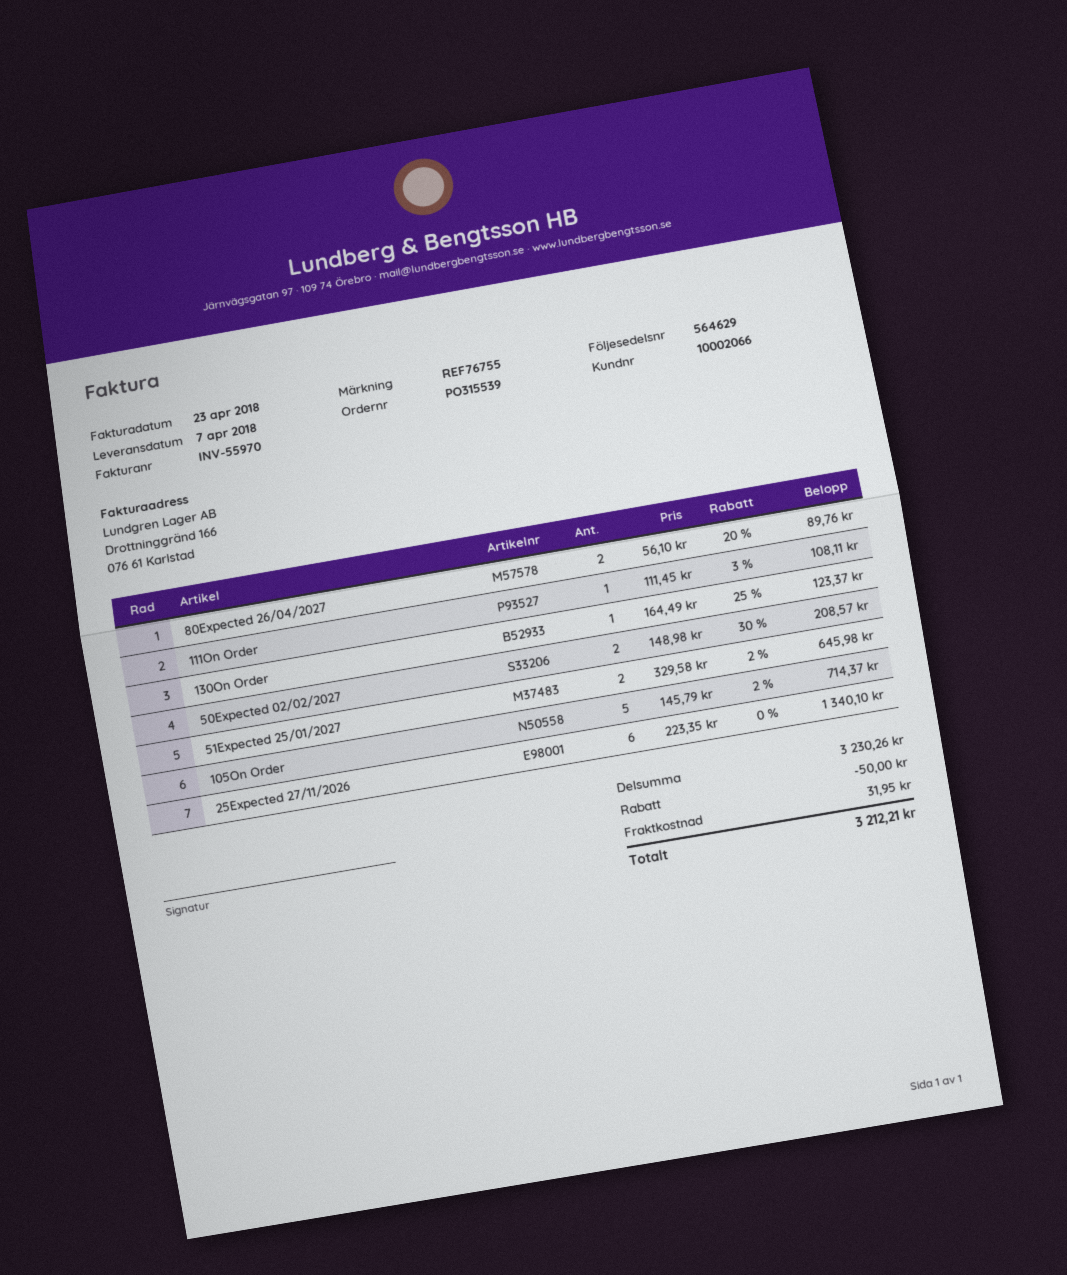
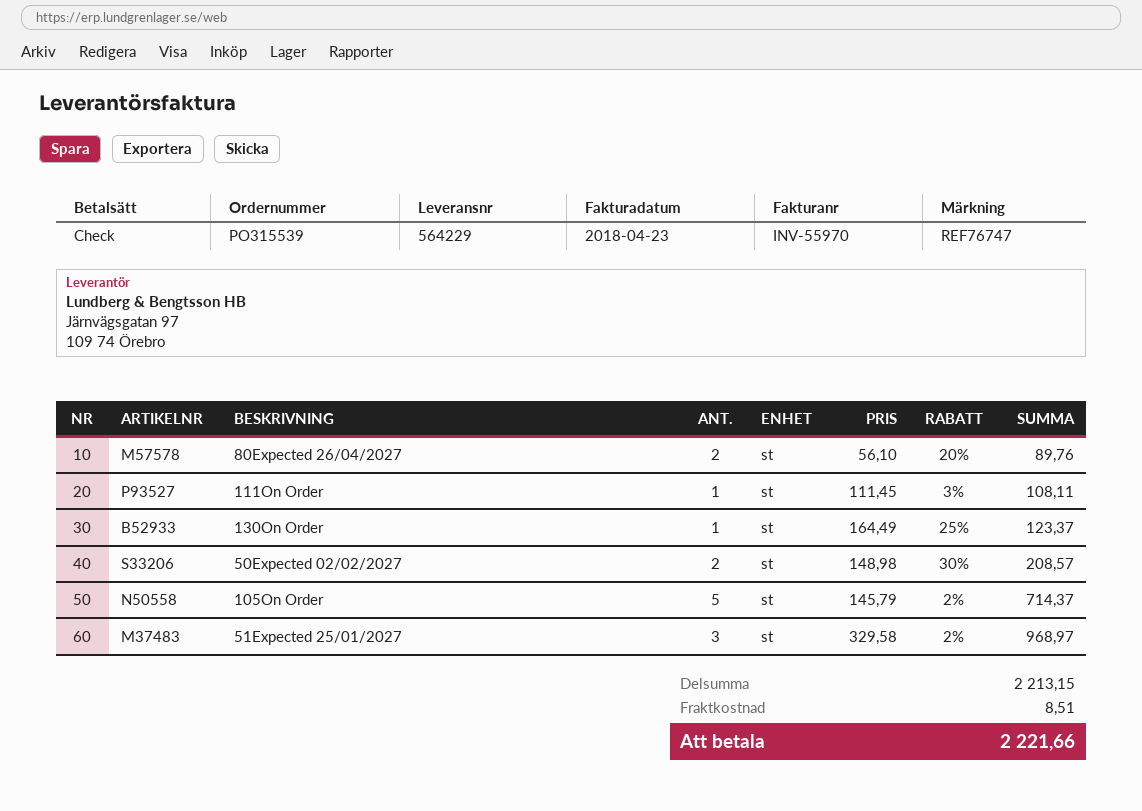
delivery note number: 564629 -> 564229
reference: REF76755 -> REF76747
51Expected 25/01/2027: 2 x 329.58 - 2% = 645.98 -> 3 x 329.58 - 2% = 968.97
25Expected 27/11/2026: 6 x 223.35 = 1340.10 -> none
subtotal: 3230.26 -> 2213.15
discount: 50.00 -> none
shipping: 31.95 -> 8.51
total: 3212.21 -> 2221.66

